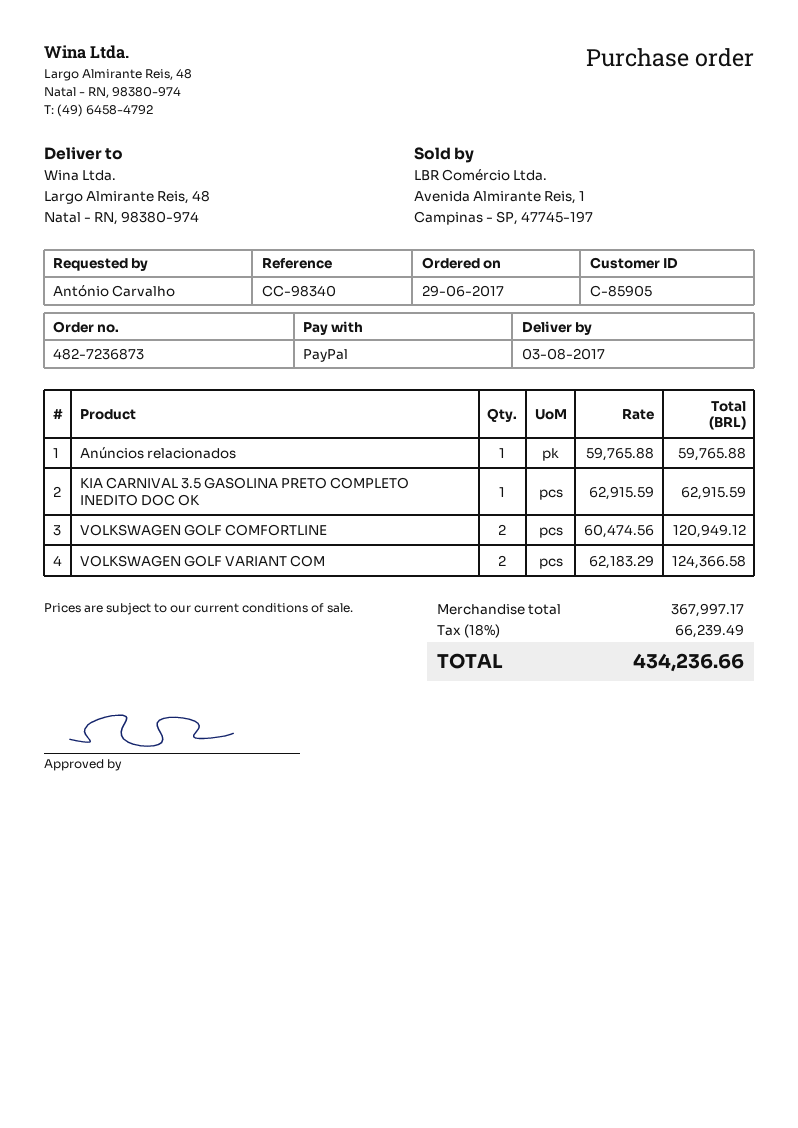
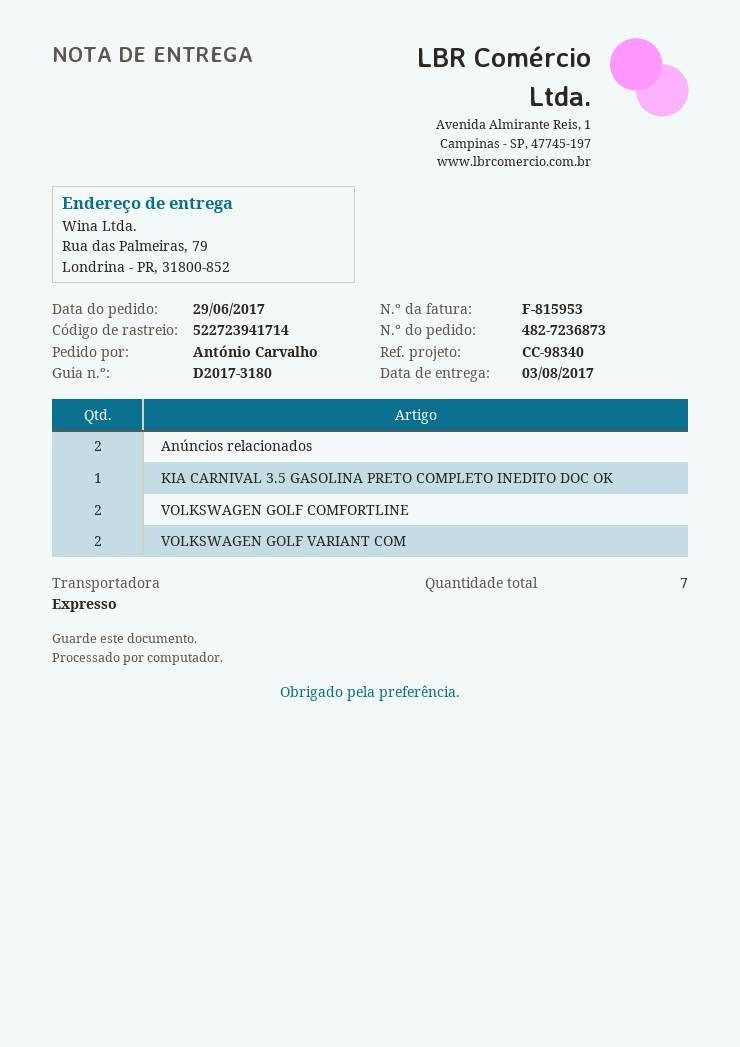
ship to: Largo Almirante Reis, 48, Natal - RN, 98380-974 -> Rua das Palmeiras, 79, Londrina - PR, 31800-852
Anúncios relacionados: 1 -> 2

